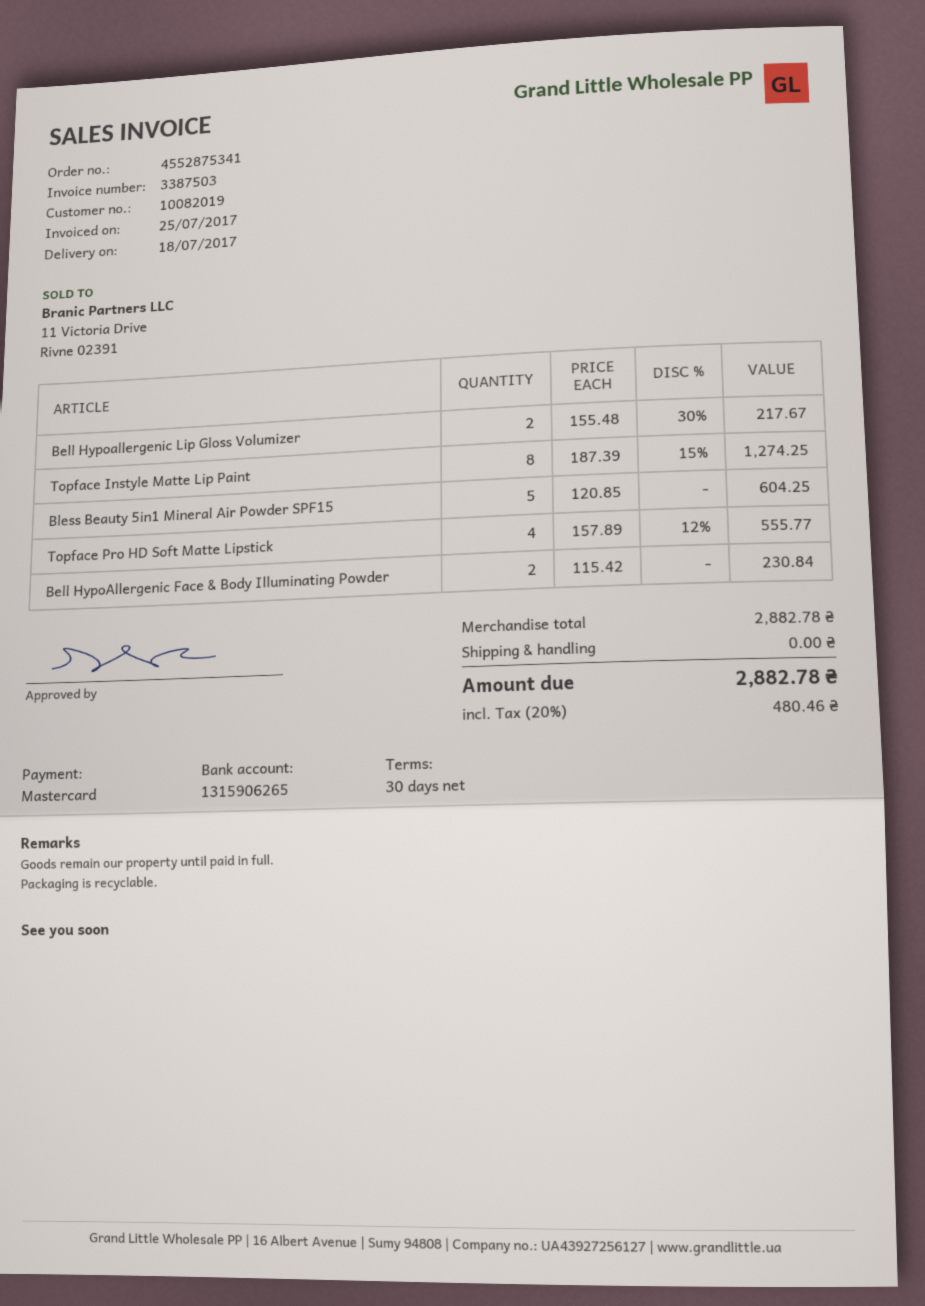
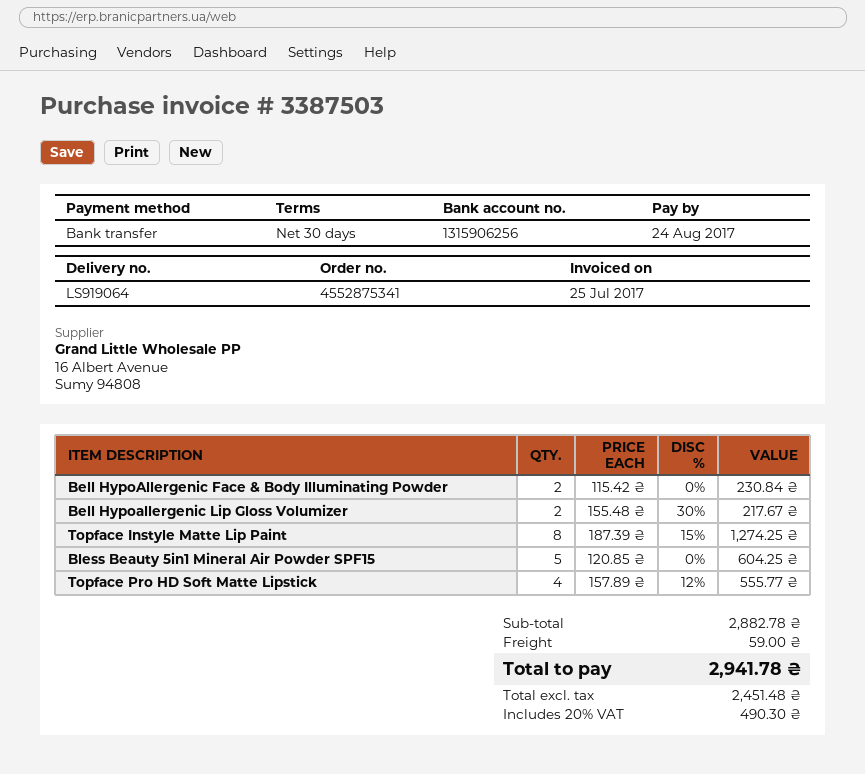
payment method: Mastercard -> bank transfer
bank account: 1315906265 -> 1315906256
shipping: 0.00 -> 59.00
tax: 20% = 480.46 -> 20% = 490.30
total: 2882.78 -> 2941.78

